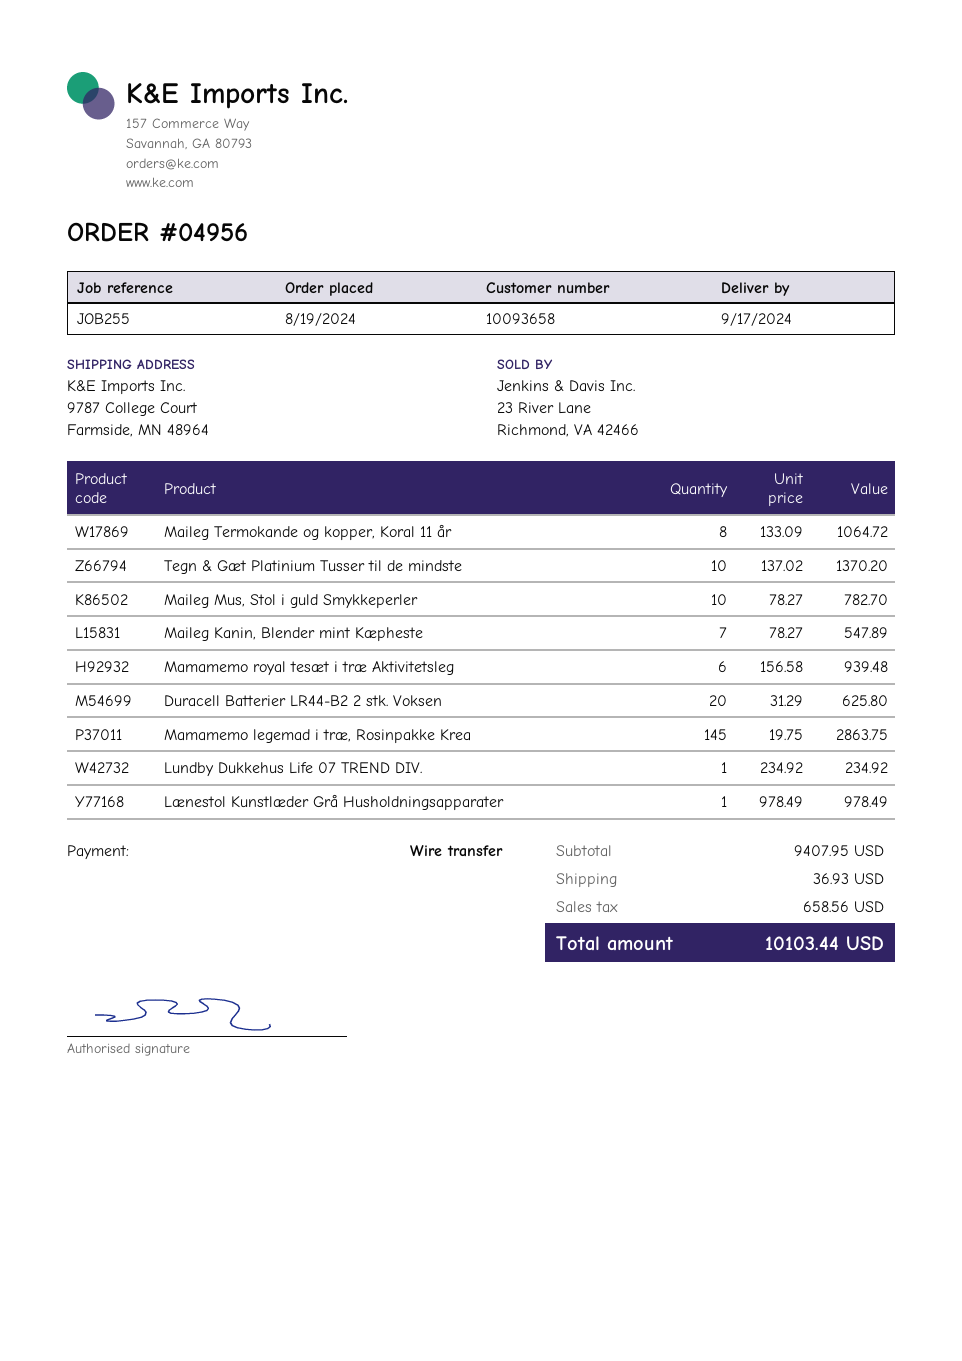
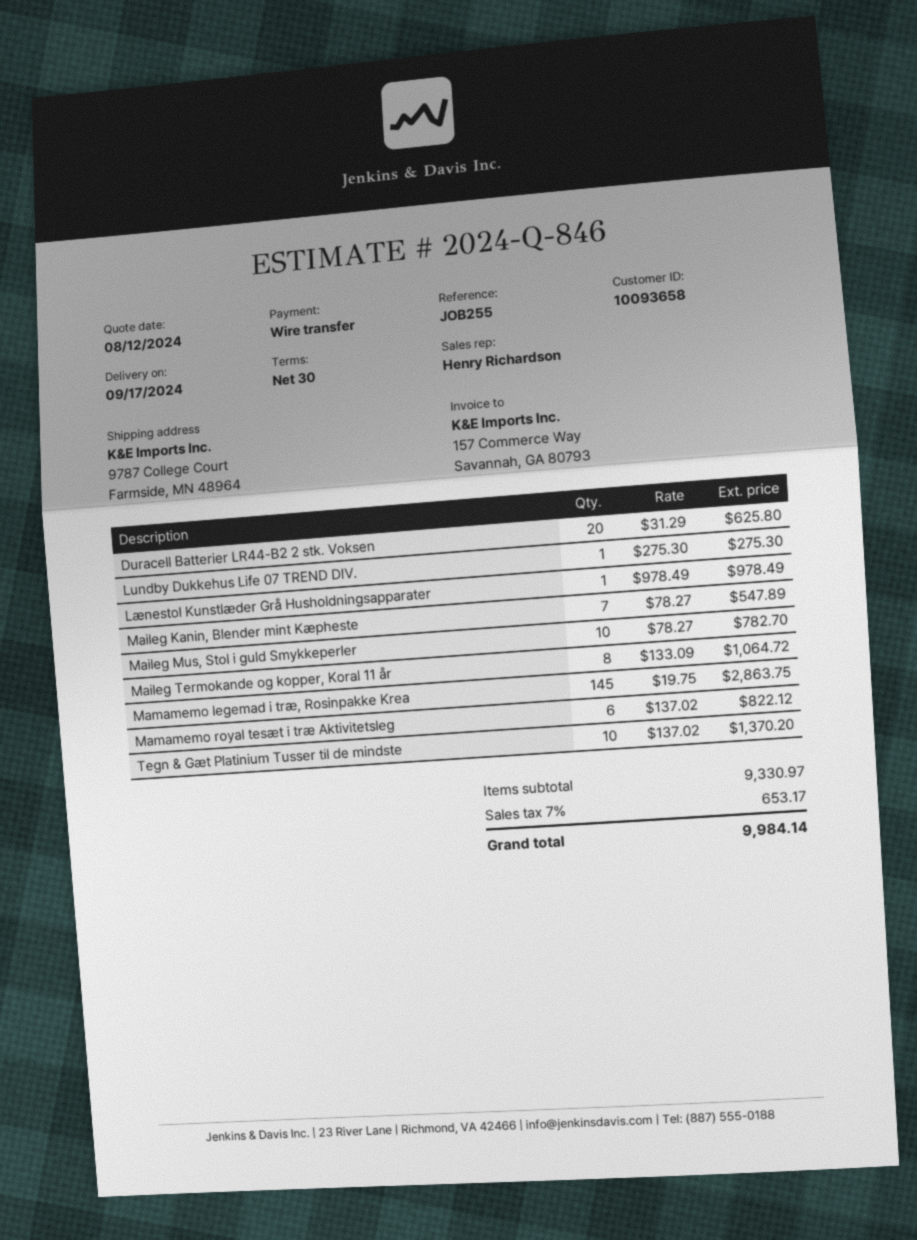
Mamamemo royal tesæt i træ Aktivitetsleg: 6 x 156.58 = 939.48 -> 6 x 137.02 = 822.12
Lundby Dukkehus Life 07 TREND DIV.: 1 x 234.92 = 234.92 -> 1 x 275.30 = 275.30
subtotal: 9407.95 -> 9330.97
shipping: 36.93 -> none
tax: 658.56 -> 653.17
total: 10103.44 -> 9984.14

